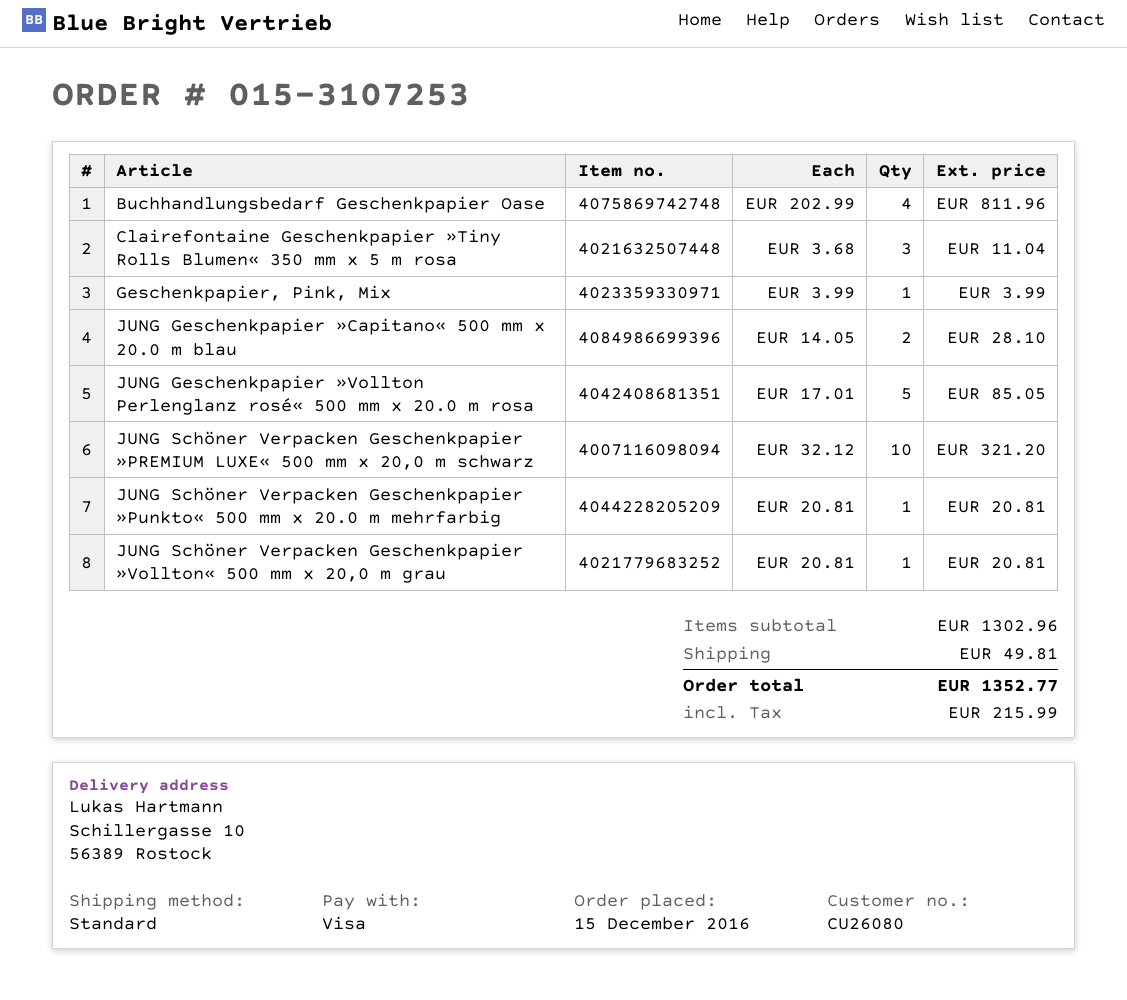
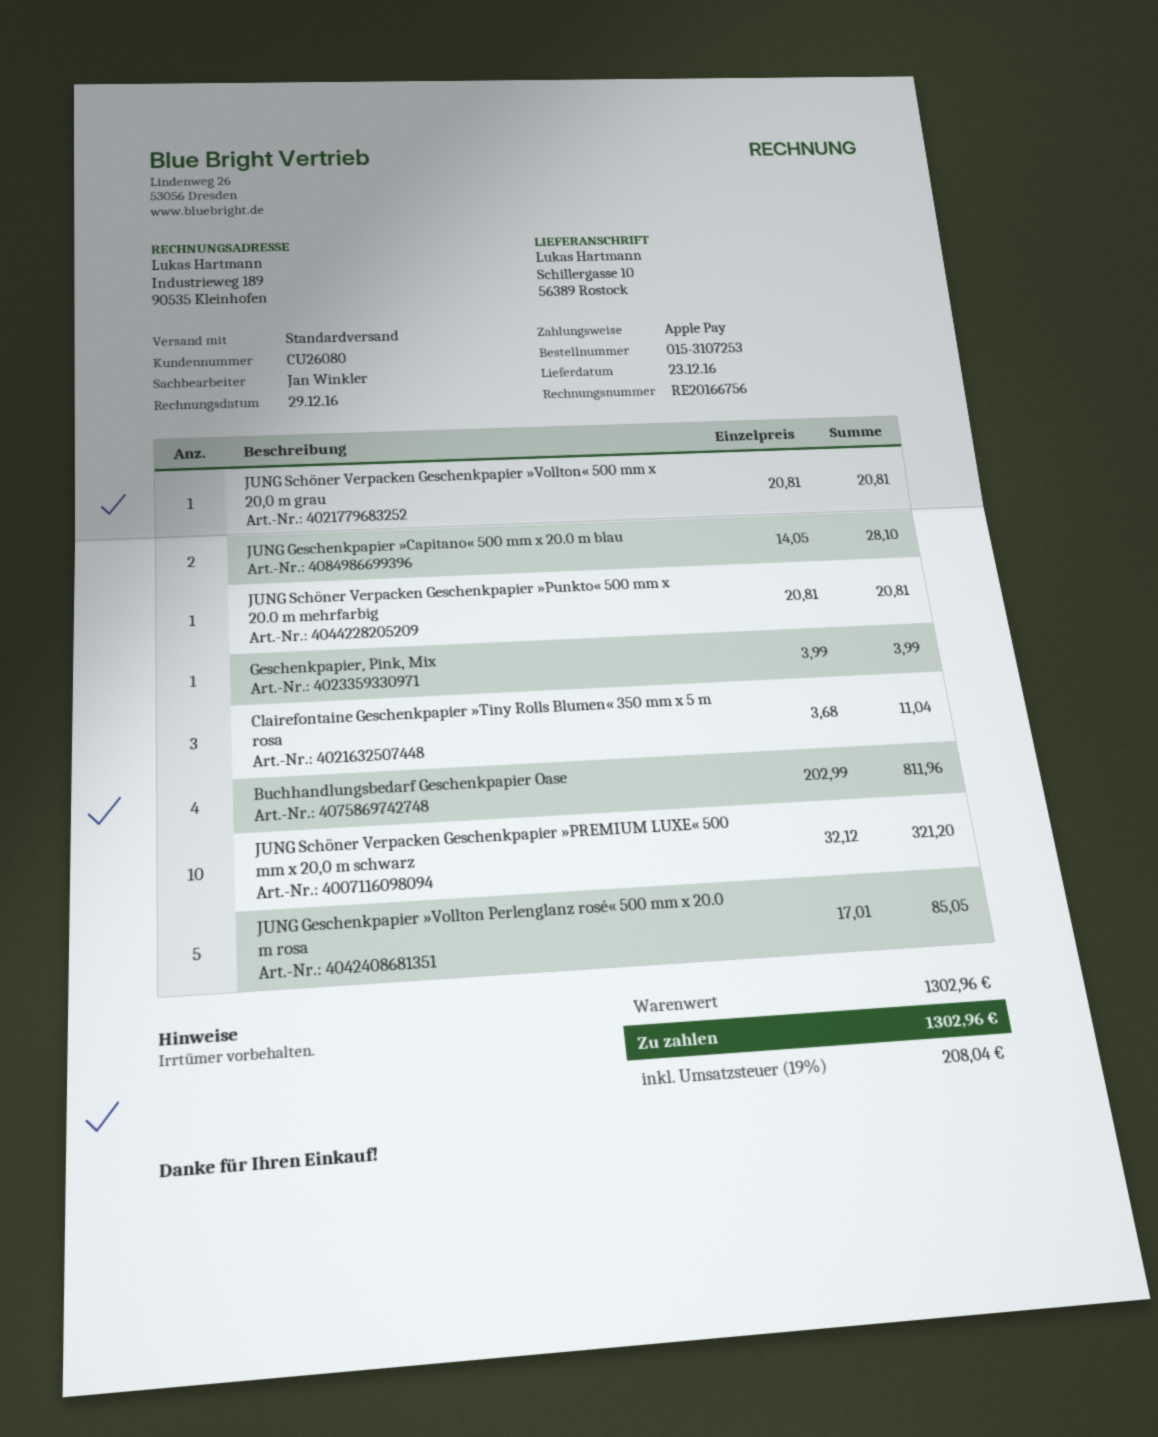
payment method: Visa -> Apple Pay
shipping: 49.81 -> none
tax: 215.99 -> 208.04
total: 1352.77 -> 1302.96

